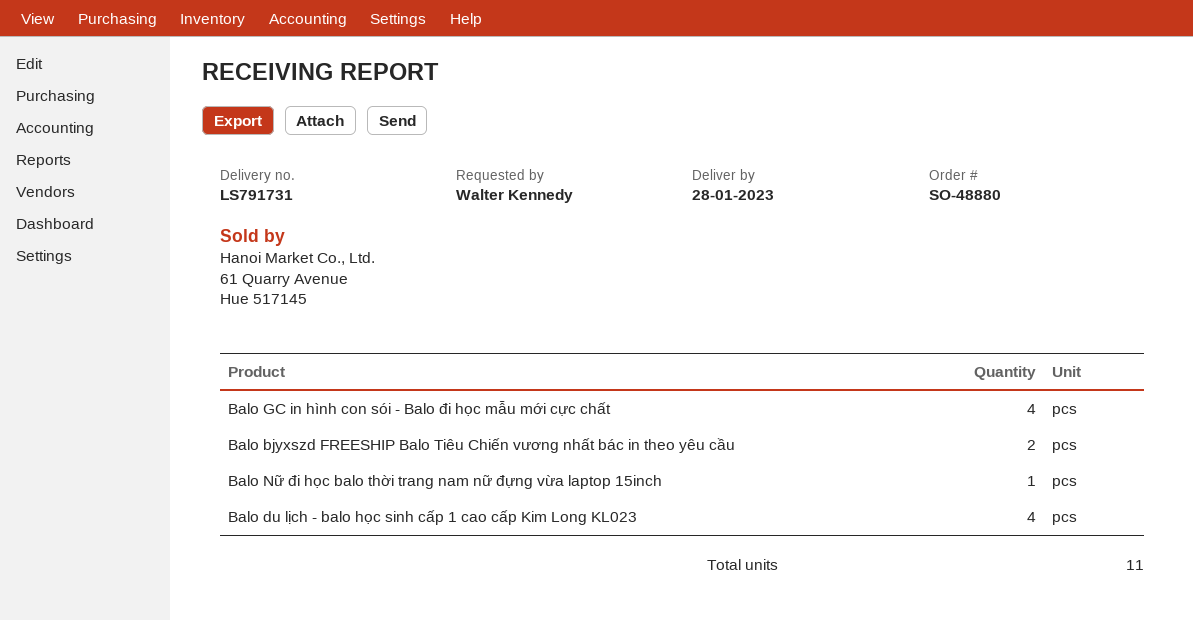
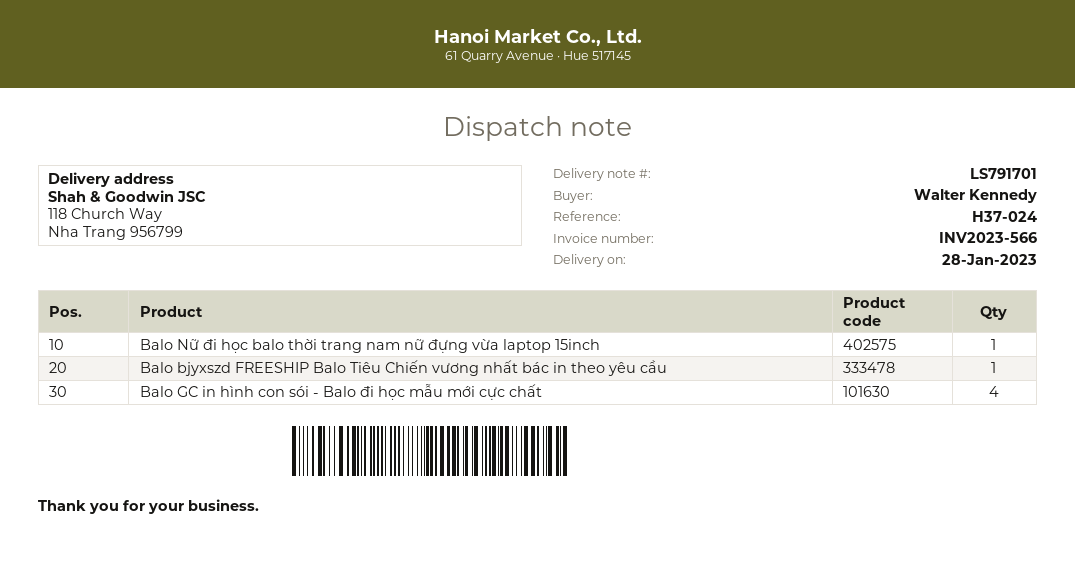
delivery note number: LS791731 -> LS791701
Balo bjyxszd FREESHIP Balo Tiêu Chiến vương nhất bác in theo yêu cầu: 2 -> 1
Balo du lịch - balo học sinh cấp 1 cao cấp Kim Long KL023: 4 -> none

